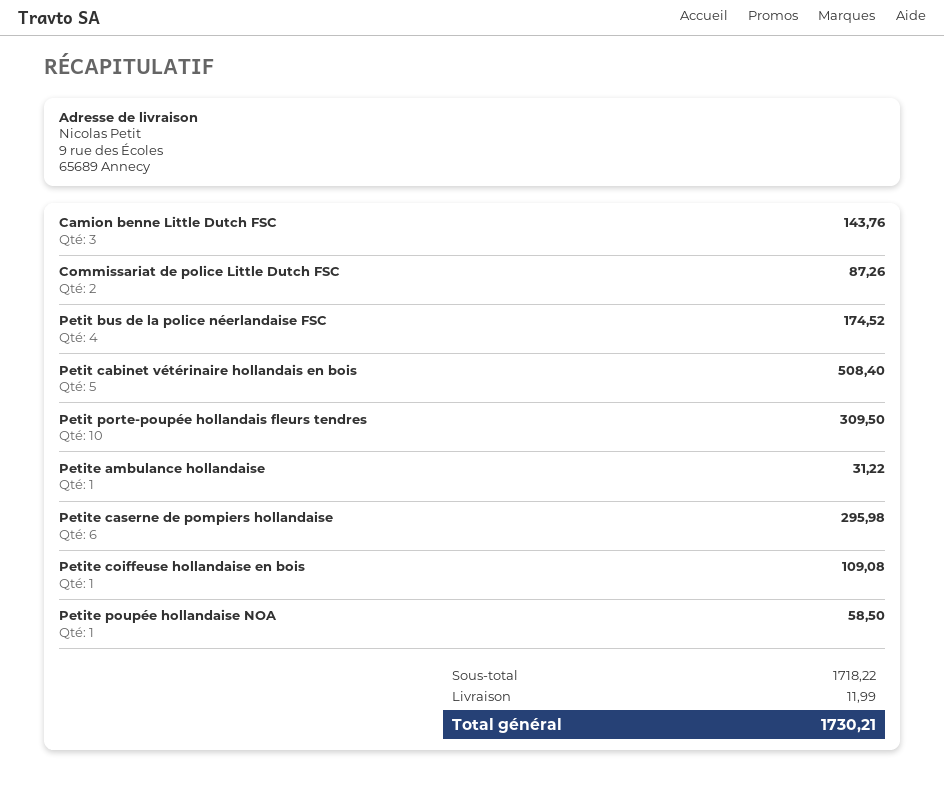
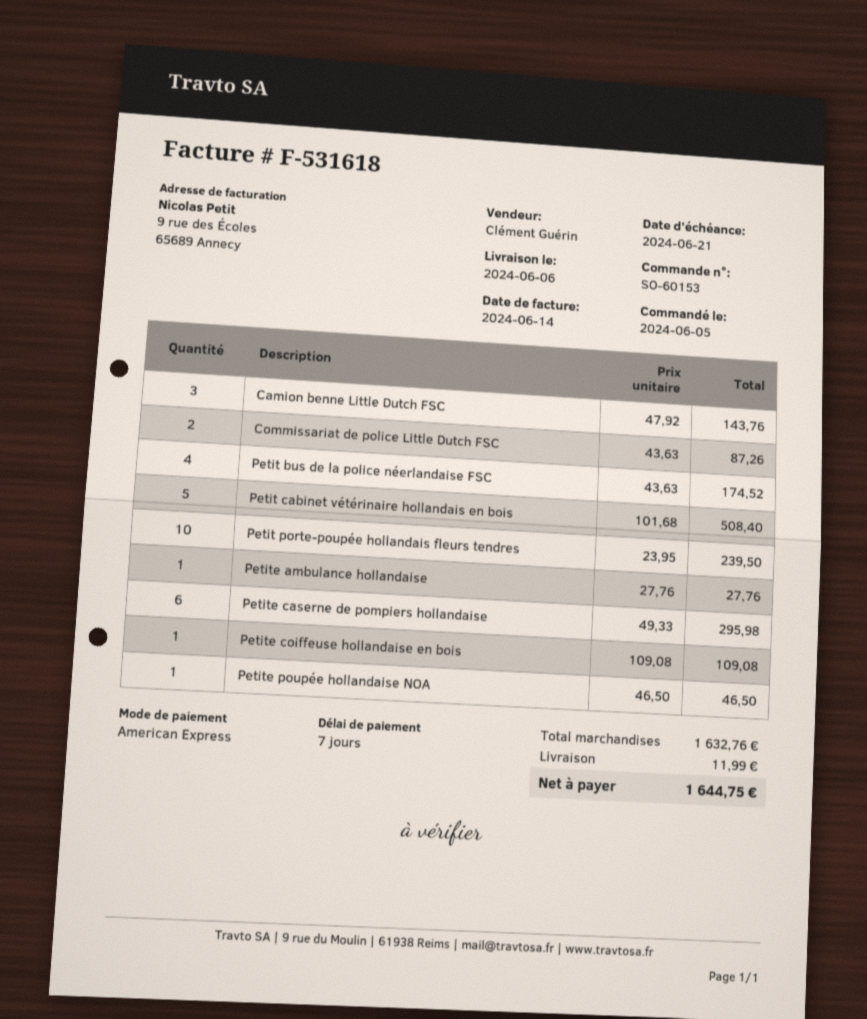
Petit porte-poupée hollandais fleurs tendres: 10 for 309.50 -> 10 for 239.50
Petite ambulance hollandaise: 1 for 31.22 -> 1 for 27.76
Petite poupée hollandaise NOA: 1 for 58.50 -> 1 for 46.50
subtotal: 1718.22 -> 1632.76
total: 1730.21 -> 1644.75

